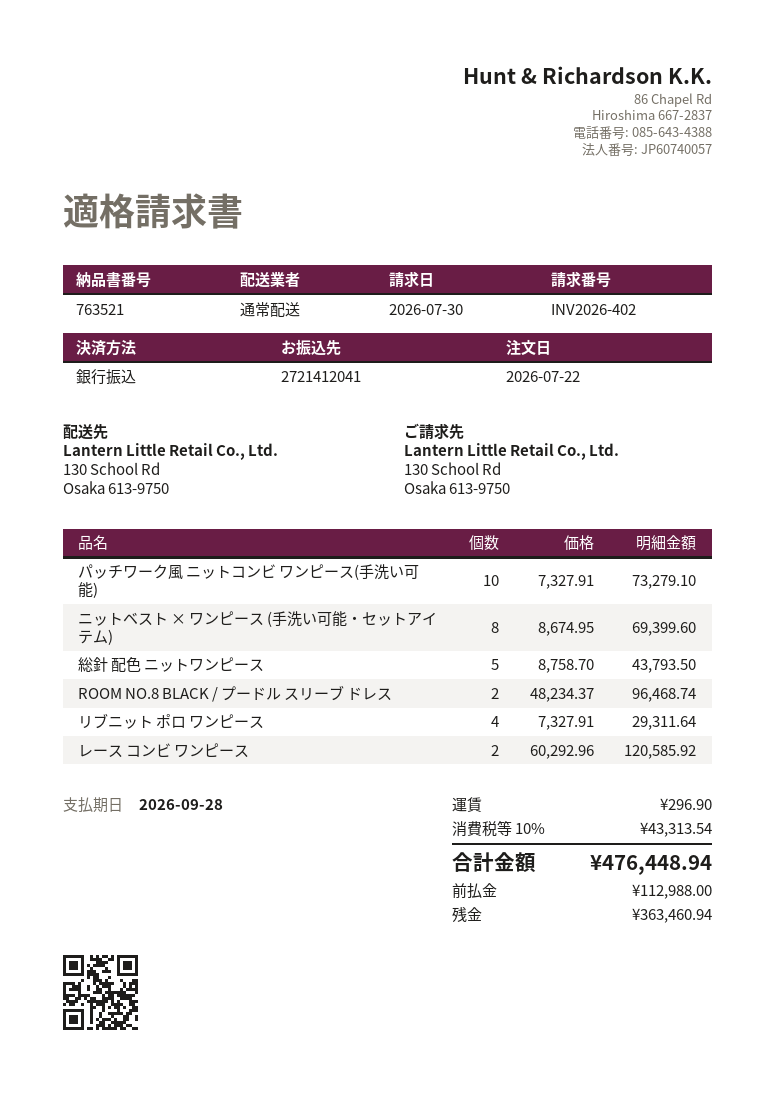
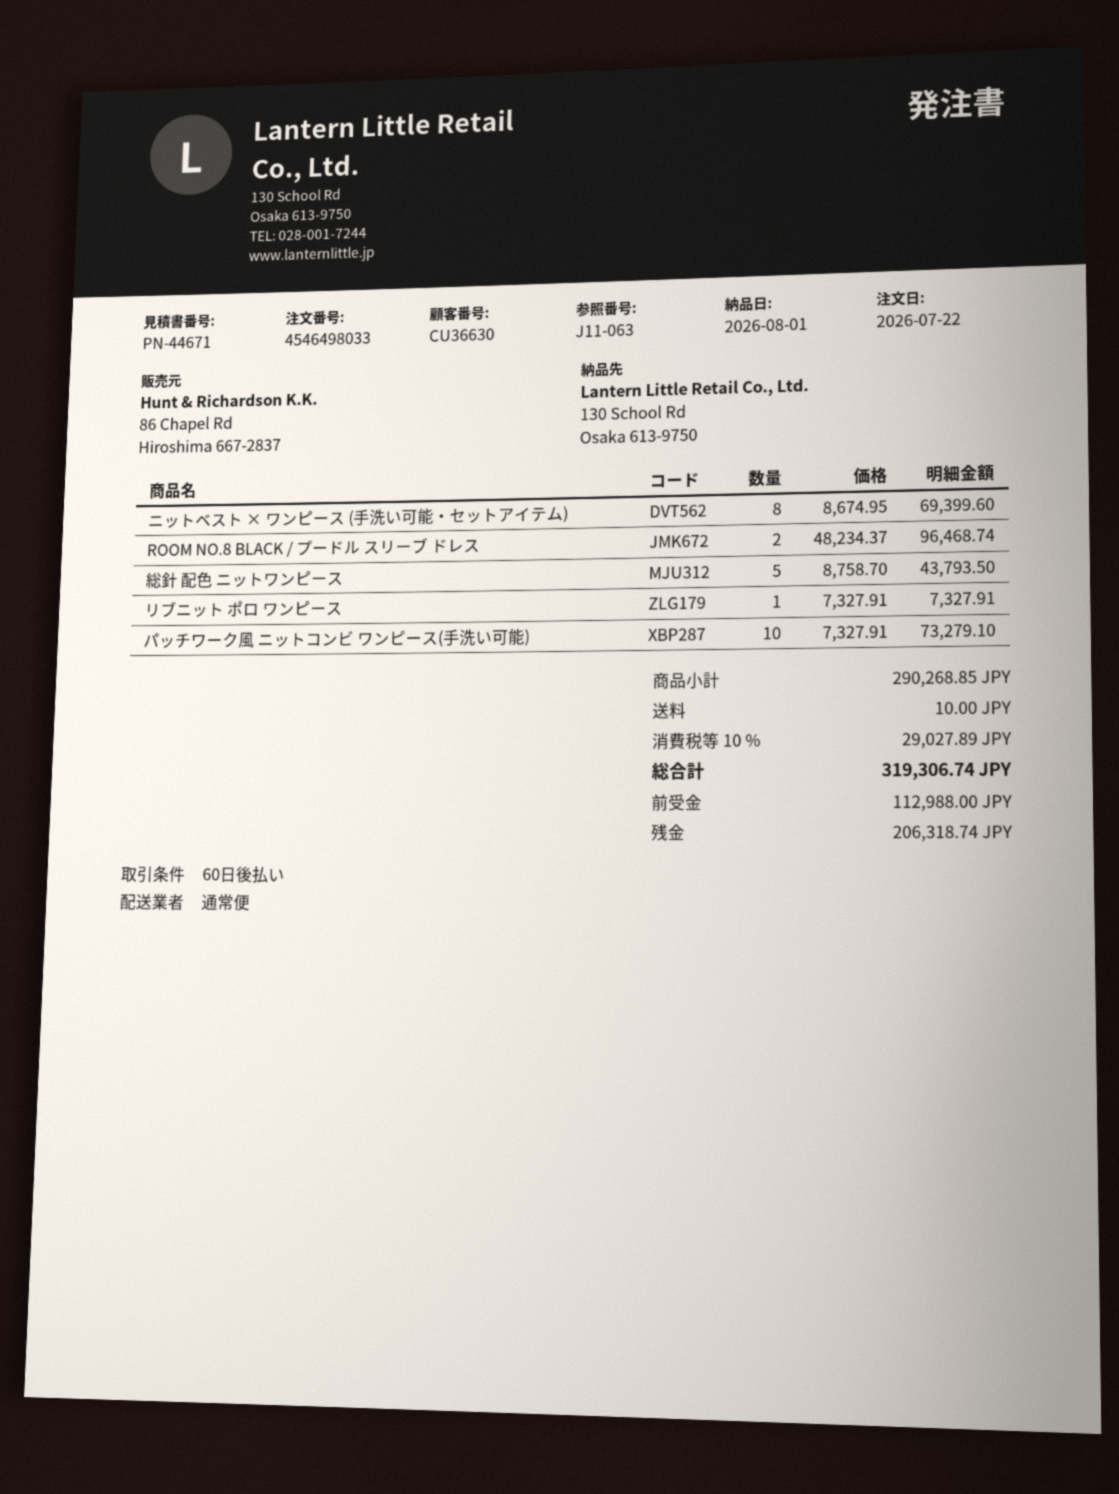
リブニット ポロ ワンピース: 4 x 7327.91 = 29311.64 -> 1 x 7327.91 = 7327.91
レース コンビ ワンピース: 2 x 60292.96 = 120585.92 -> none
shipping: 296.90 -> 10.00
tax: 10% = 43313.54 -> 10% = 29027.89
total: 476448.94 -> 319306.74
balance: 363460.94 -> 206318.74

